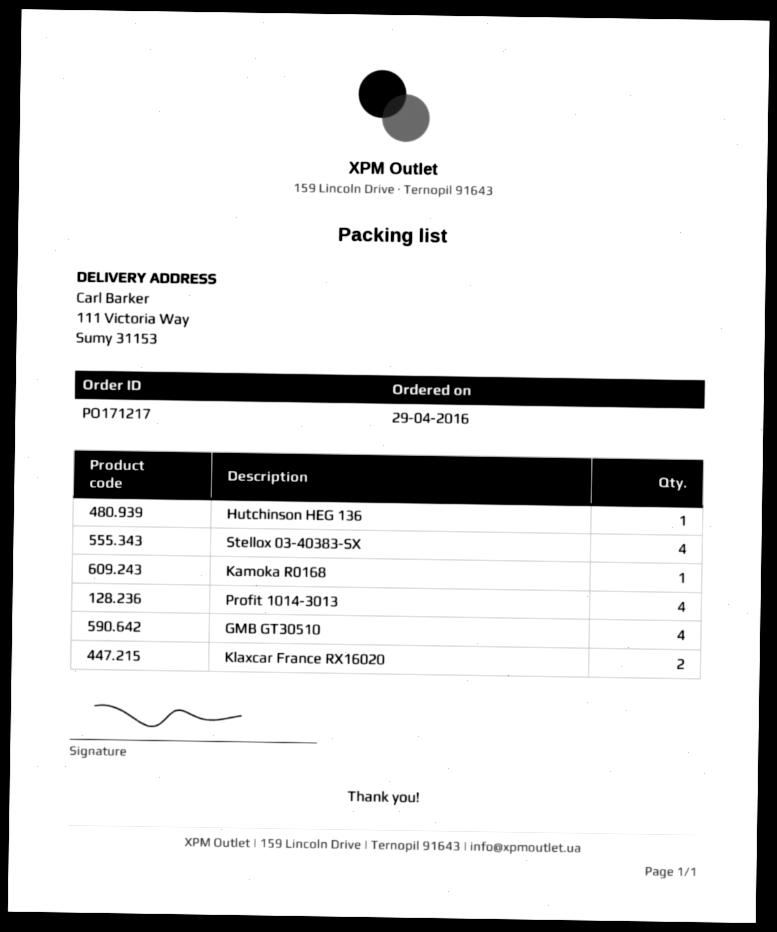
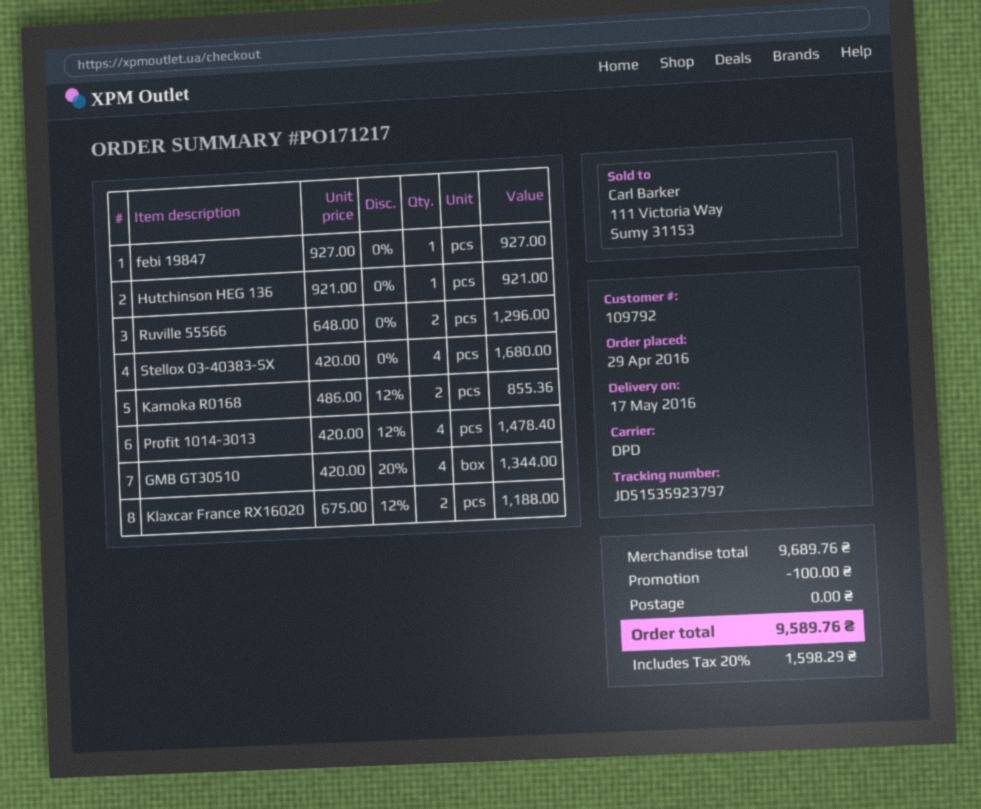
Kamoka R0168: 1 -> 2
febi 19847: none -> 1
Ruville 55566: none -> 2

